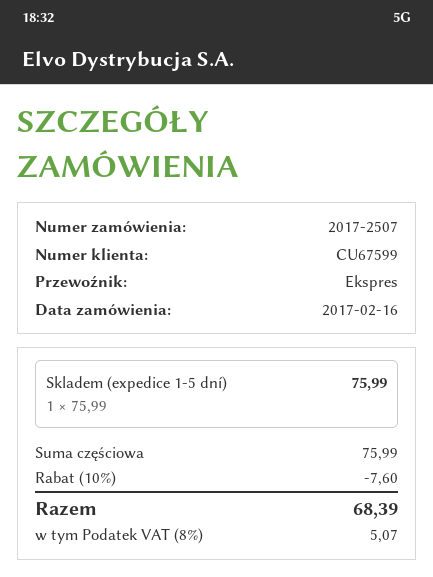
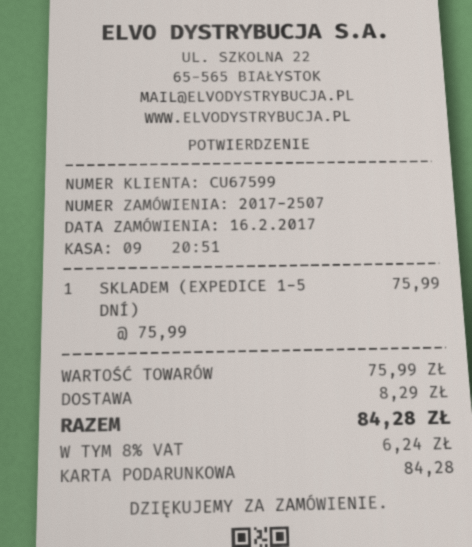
discount: 10% = 7.60 -> none
shipping: none -> 8.29
tax: 8% = 5.07 -> 8% = 6.24
total: 68.39 -> 84.28

